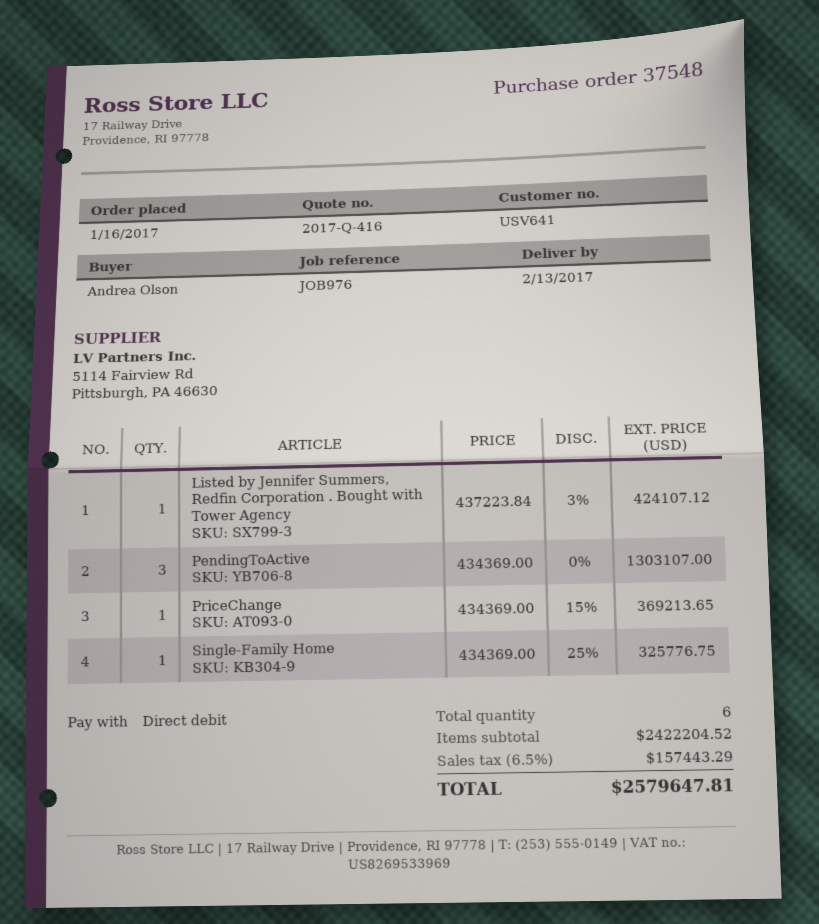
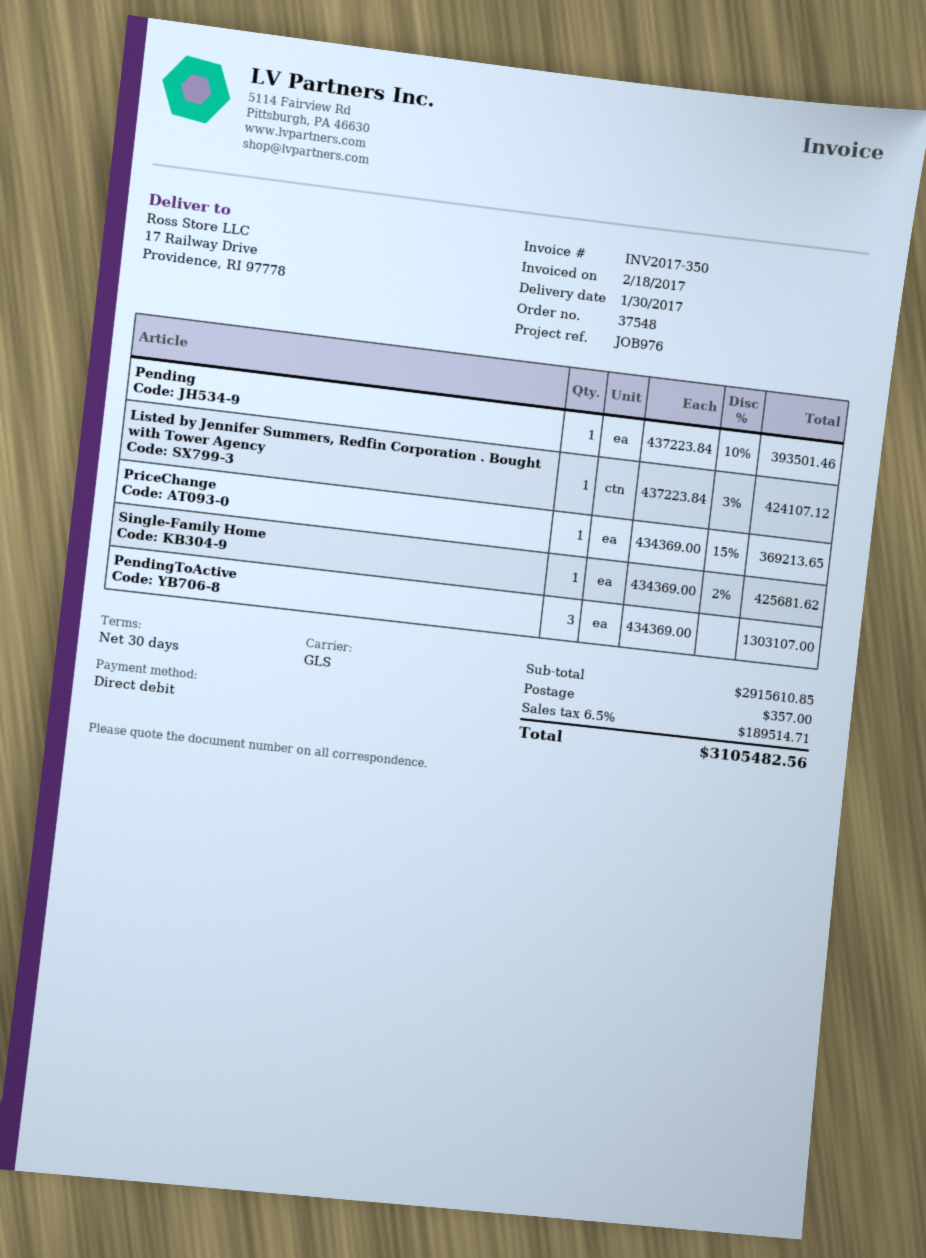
delivery date: 2017-02-13 -> 2017-01-30
Single-Family Home: 1 x 434369.00 - 25% = 325776.75 -> 1 x 434369.00 - 2% = 425681.62
Pending: none -> 1 x 437223.84 - 10% = 393501.46
subtotal: 2422204.52 -> 2915610.85
shipping: none -> 357.00
tax: 6.5% = 157443.29 -> 6.5% = 189514.71
total: 2579647.81 -> 3105482.56

